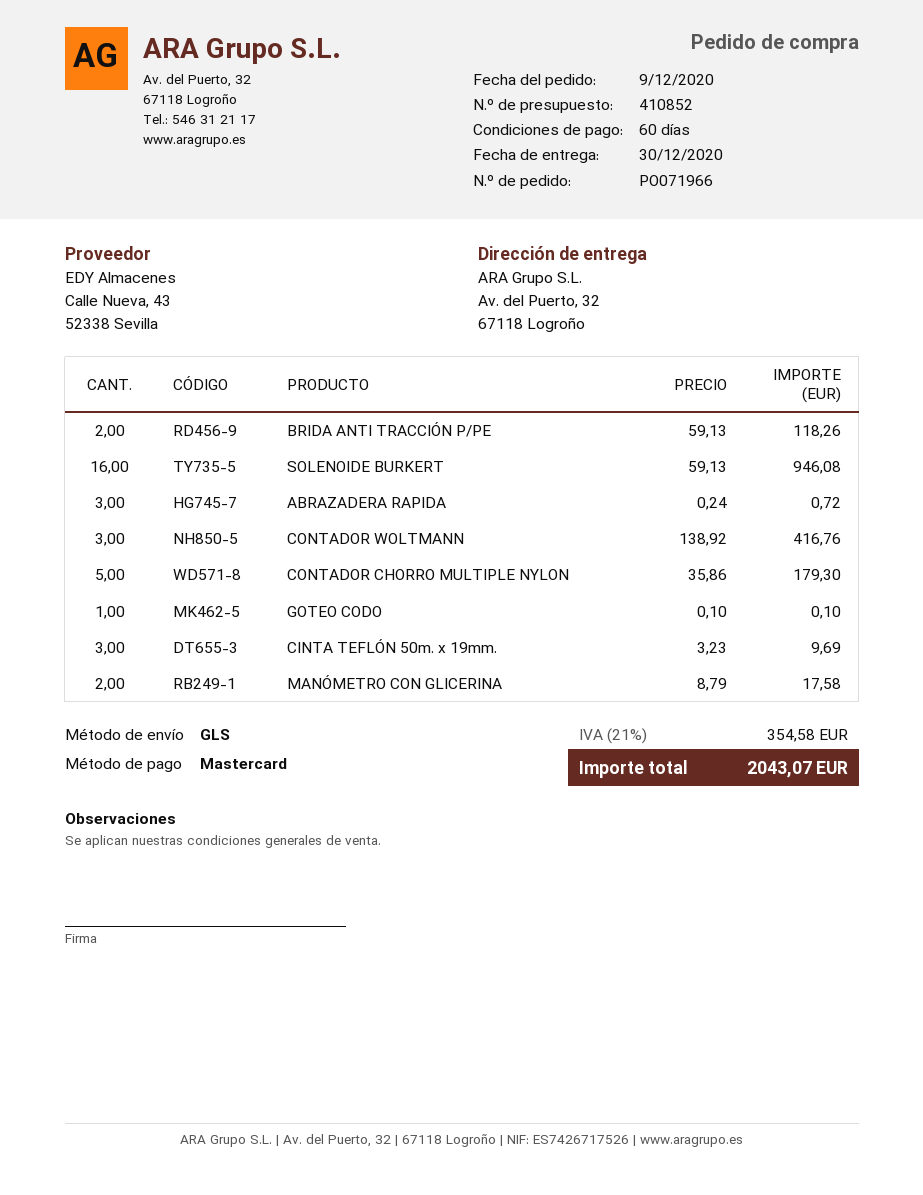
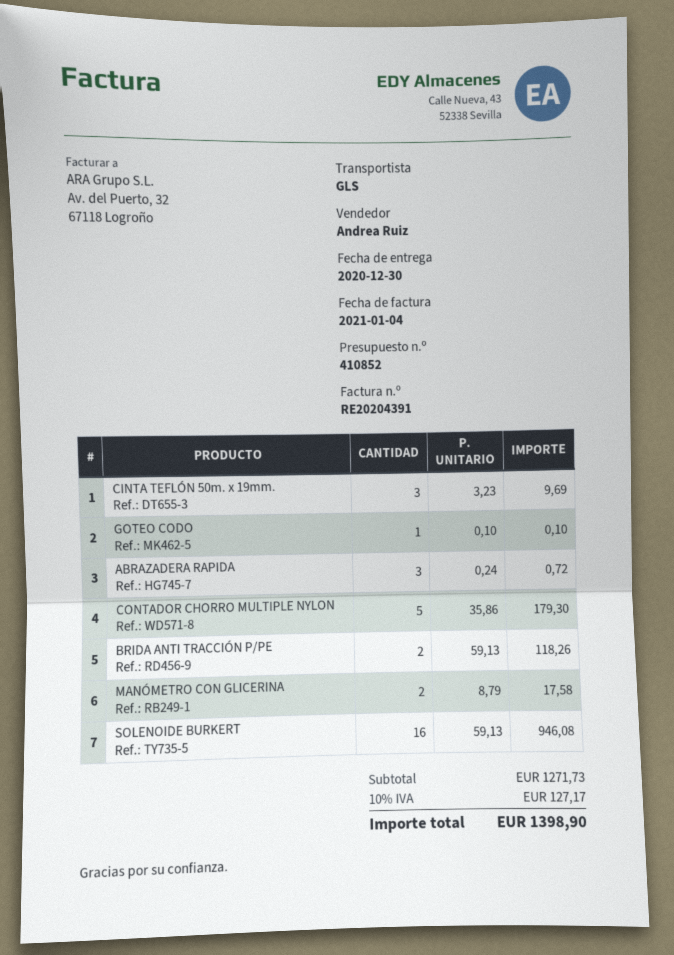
CONTADOR WOLTMANN: 3 x 138.92 = 416.76 -> none
tax: 21% = 354.58 -> 10% = 127.17
total: 2043.07 -> 1398.90

